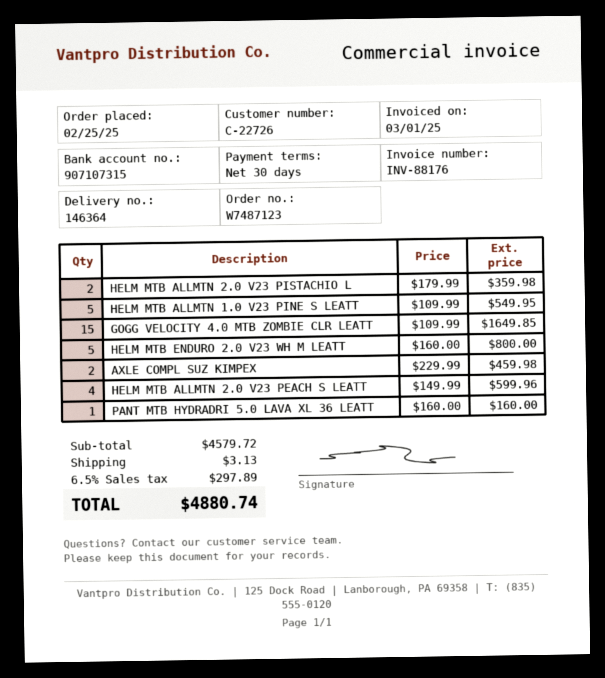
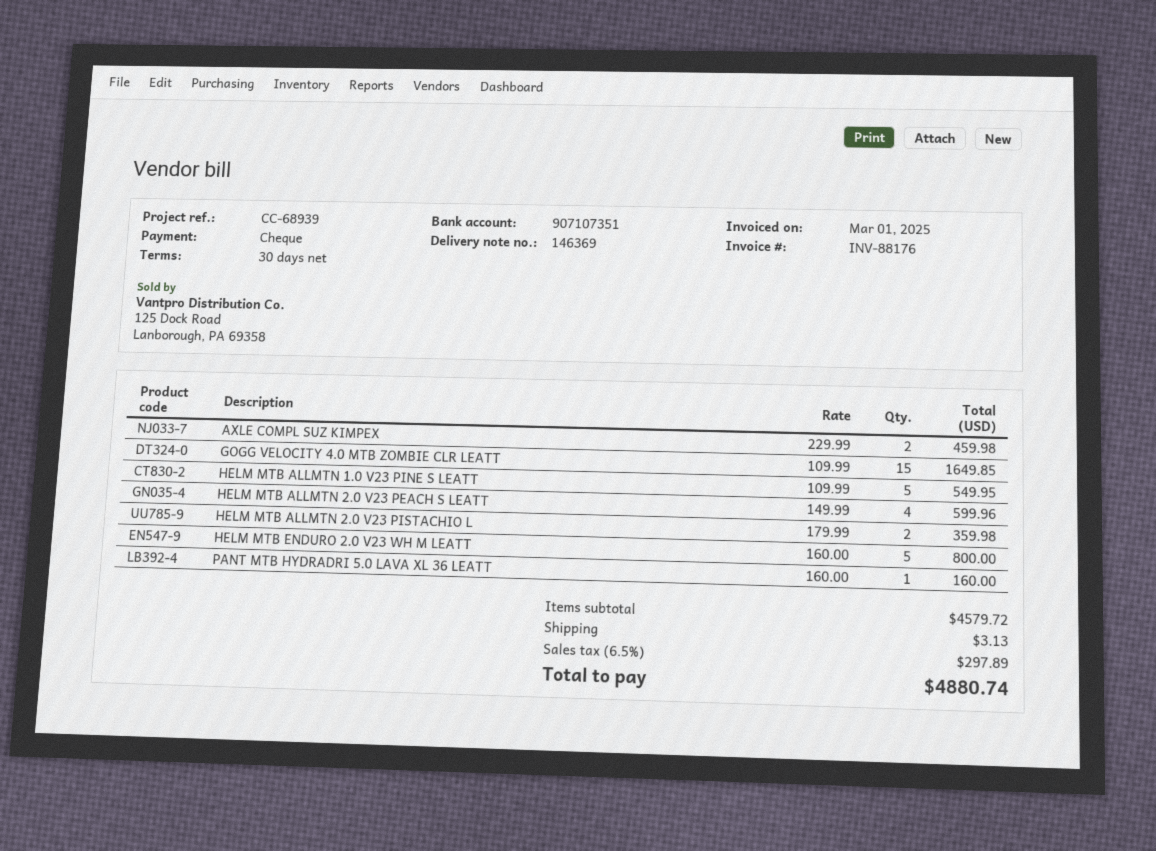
delivery note number: 146364 -> 146369
bank account: 907107315 -> 907107351

